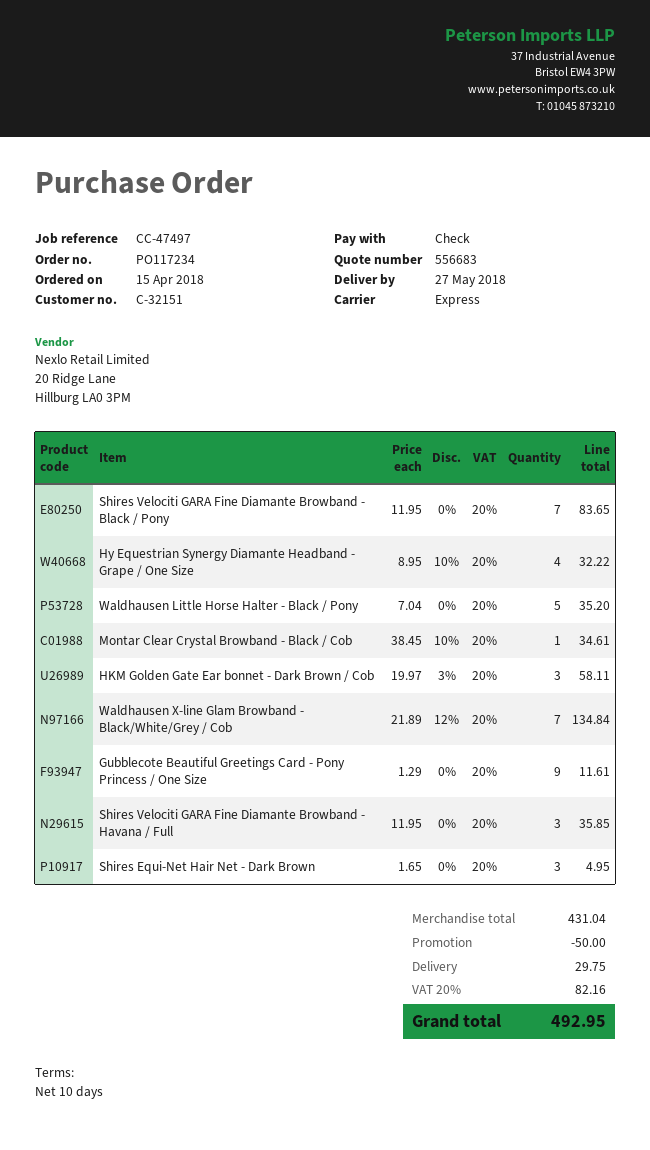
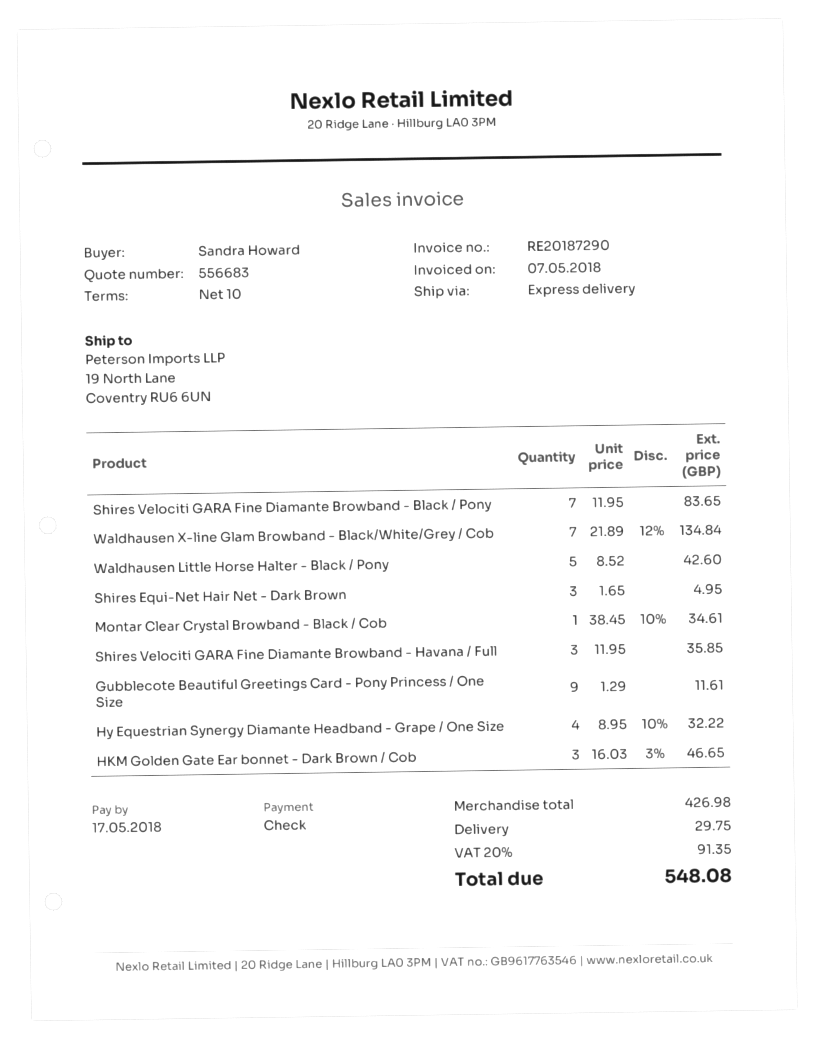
Waldhausen Little Horse Halter - Black / Pony: 5 x 7.04 = 35.20 -> 5 x 8.52 = 42.60
HKM Golden Gate Ear bonnet - Dark Brown / Cob: 3 x 19.97 - 3% = 58.11 -> 3 x 16.03 - 3% = 46.65
subtotal: 431.04 -> 426.98
discount: 50.00 -> none
tax: 20% = 82.16 -> 20% = 91.35
total: 492.95 -> 548.08

